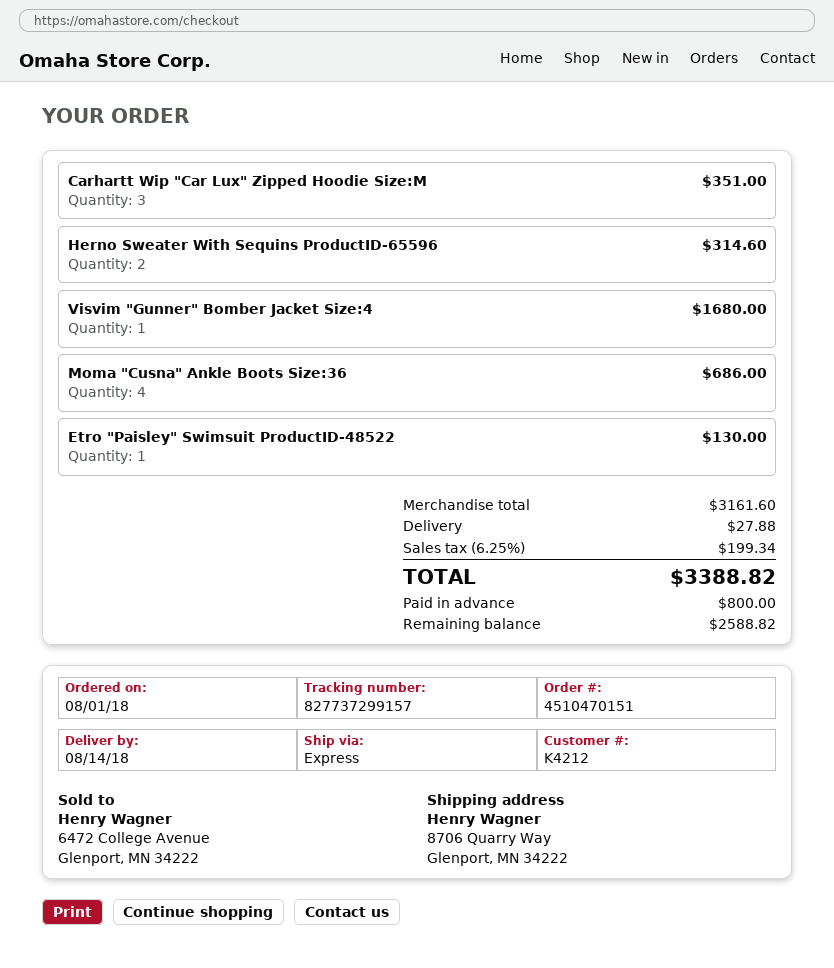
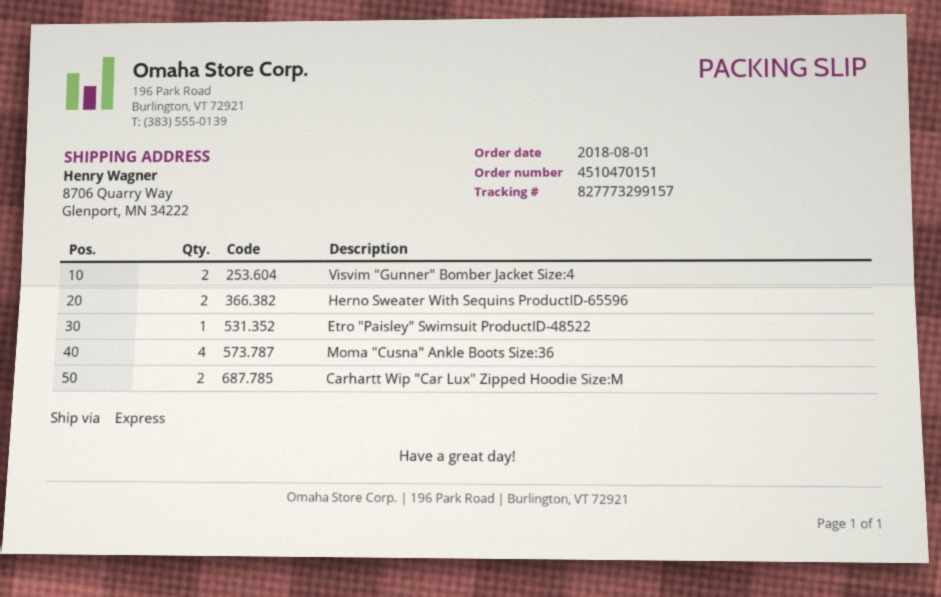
tracking number: 827737299157 -> 827773299157
Carhartt Wip "Car Lux" Zipped Hoodie Size:M: 3 -> 2
Visvim "Gunner" Bomber Jacket Size:4: 1 -> 2

